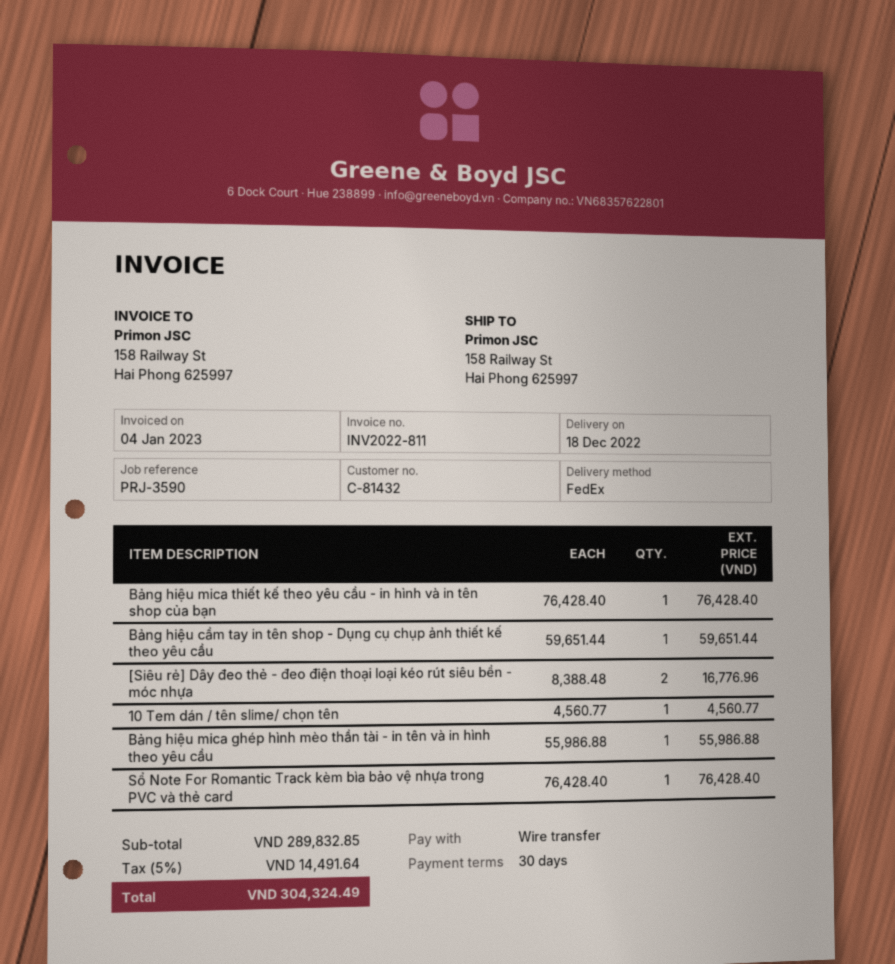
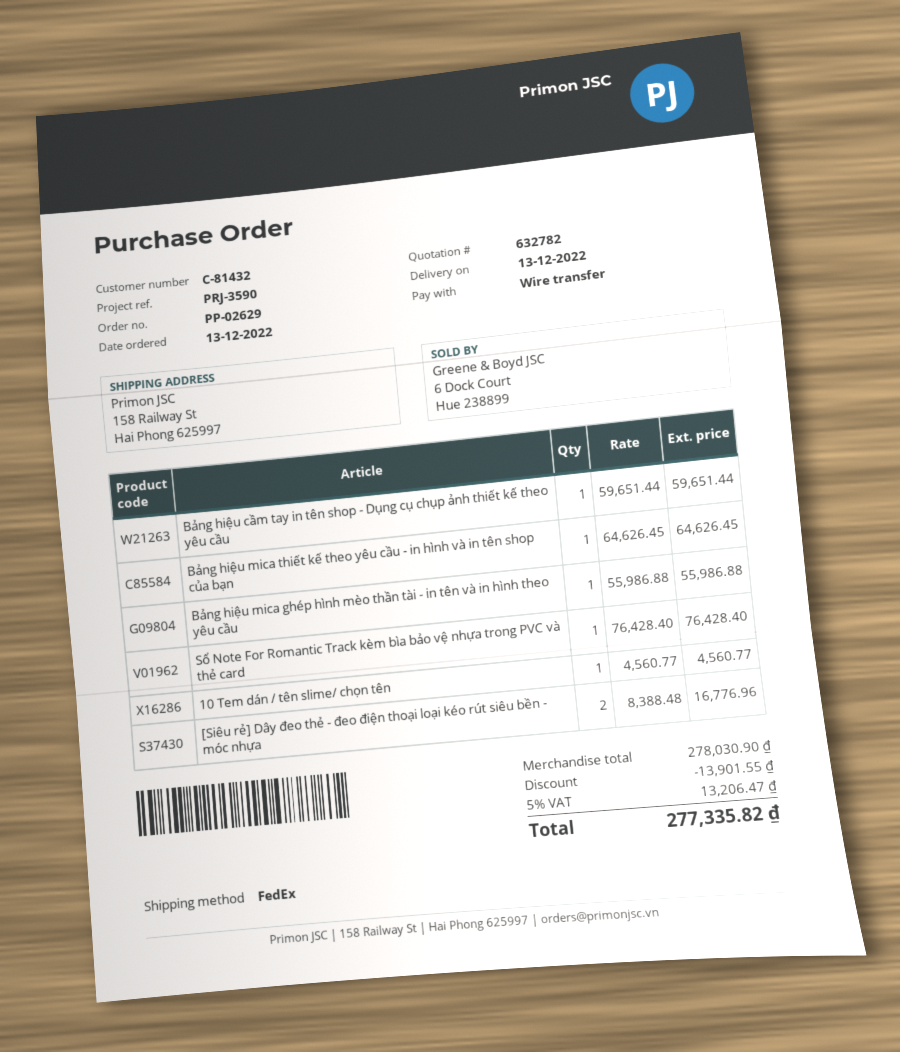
delivery date: 2022-12-18 -> 2022-12-13
Bảng hiệu mica thiết kế theo yêu cầu - in hình và in tên shop của bạn: 1 x 76428.40 = 76428.40 -> 1 x 64626.45 = 64626.45
subtotal: 289832.85 -> 278030.90
discount: none -> 13901.55
tax: 5% = 14491.64 -> 5% = 13206.47
total: 304324.49 -> 277335.82

